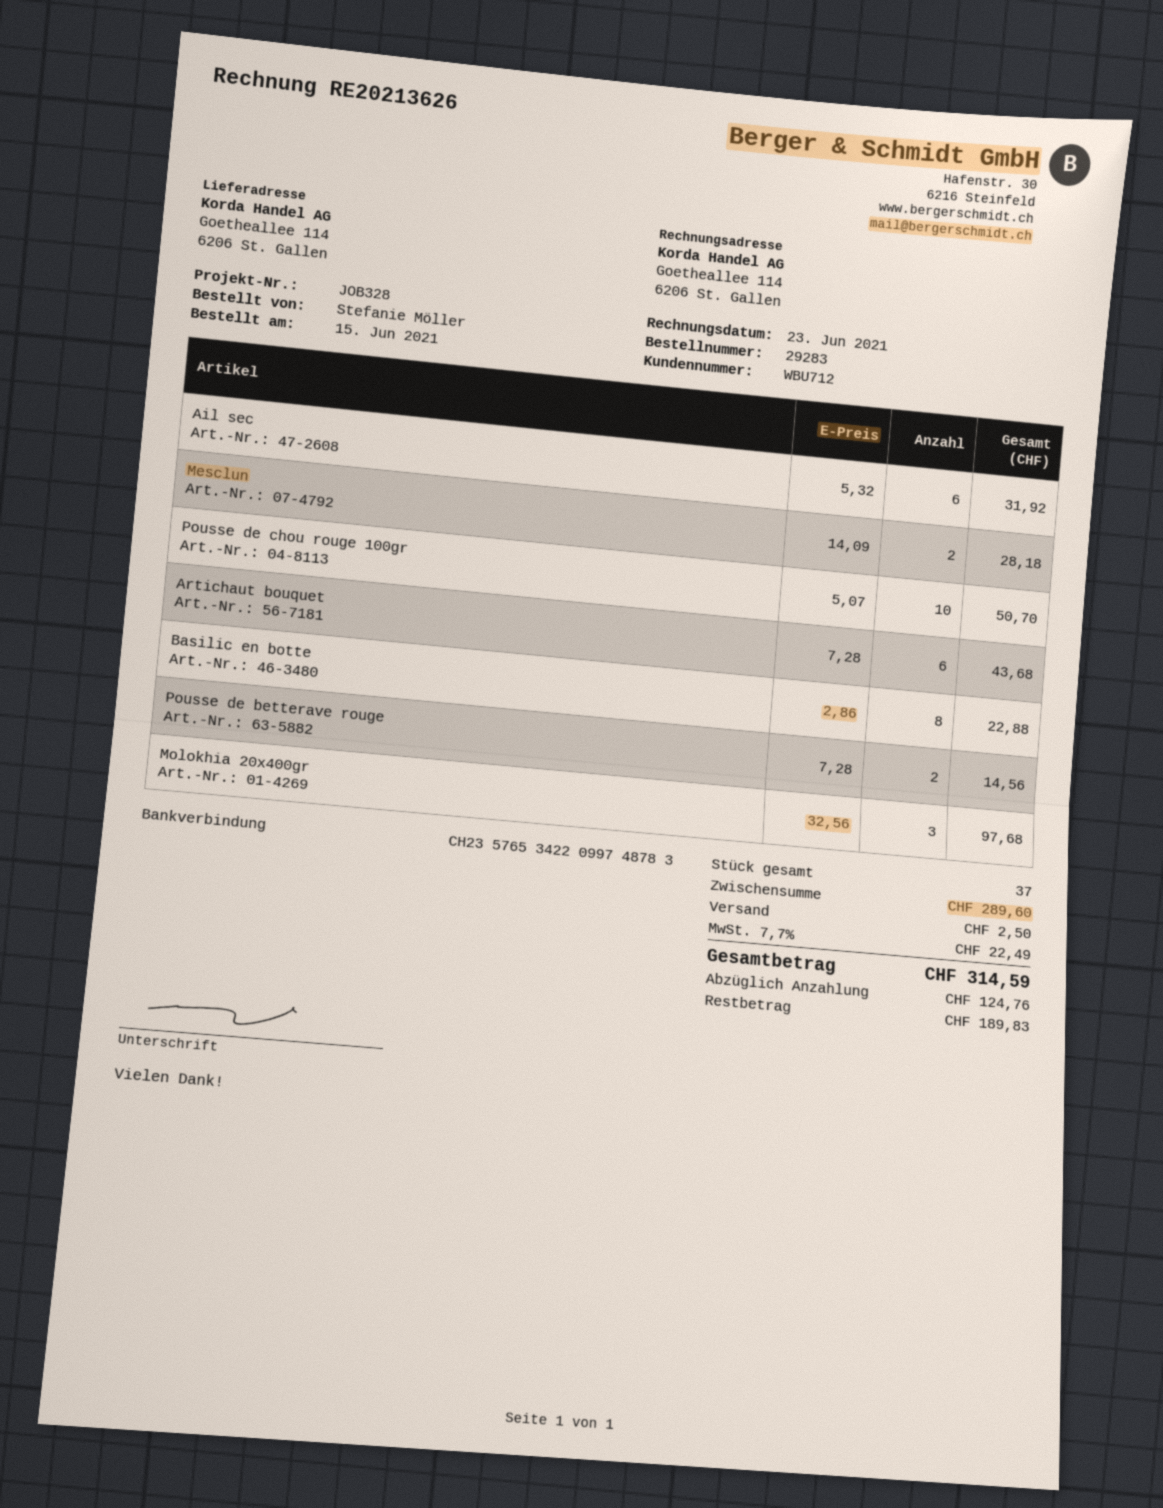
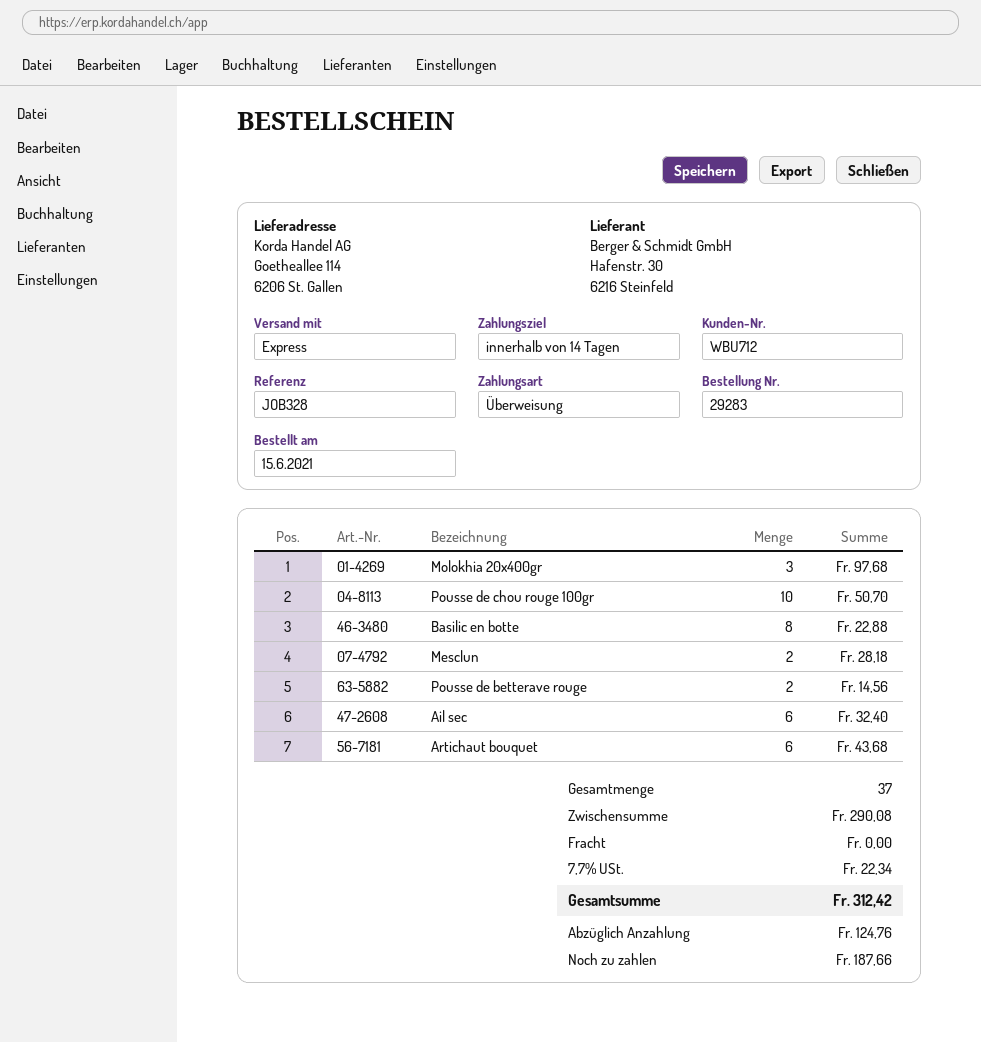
Ail sec: 6 for 31.92 -> 6 for 32.40
subtotal: 289.60 -> 290.08
shipping: 2.50 -> 0.00
tax: 7.7% = 22.49 -> 7.7% = 22.34
total: 314.59 -> 312.42
balance: 189.83 -> 187.66

